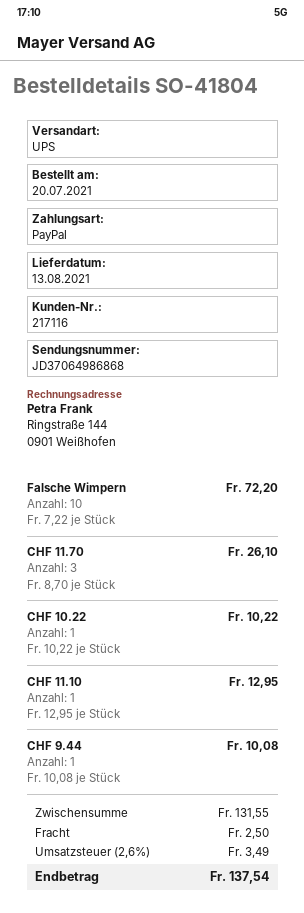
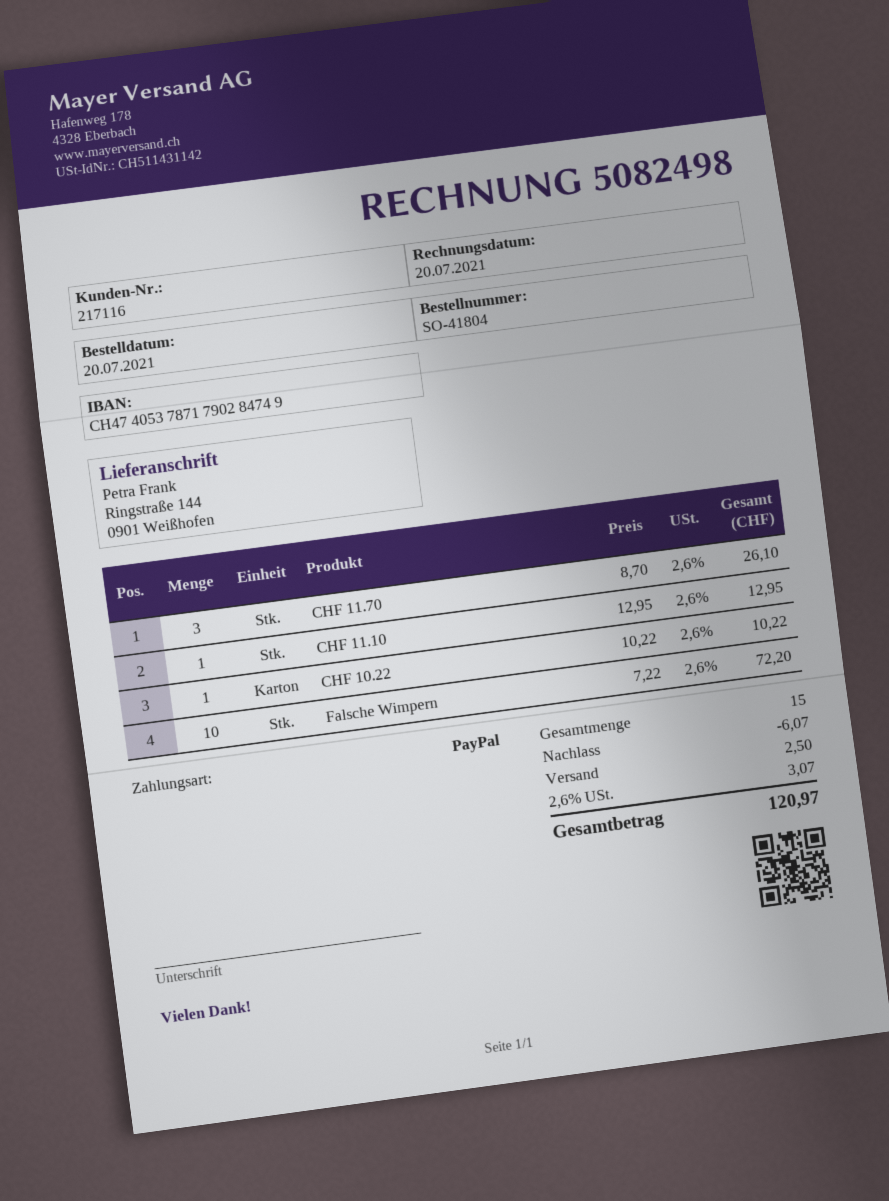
CHF 9.44: 1 x 10.08 = 10.08 -> none
discount: none -> 6.07
tax: 2.6% = 3.49 -> 2.6% = 3.07
total: 137.54 -> 120.97

